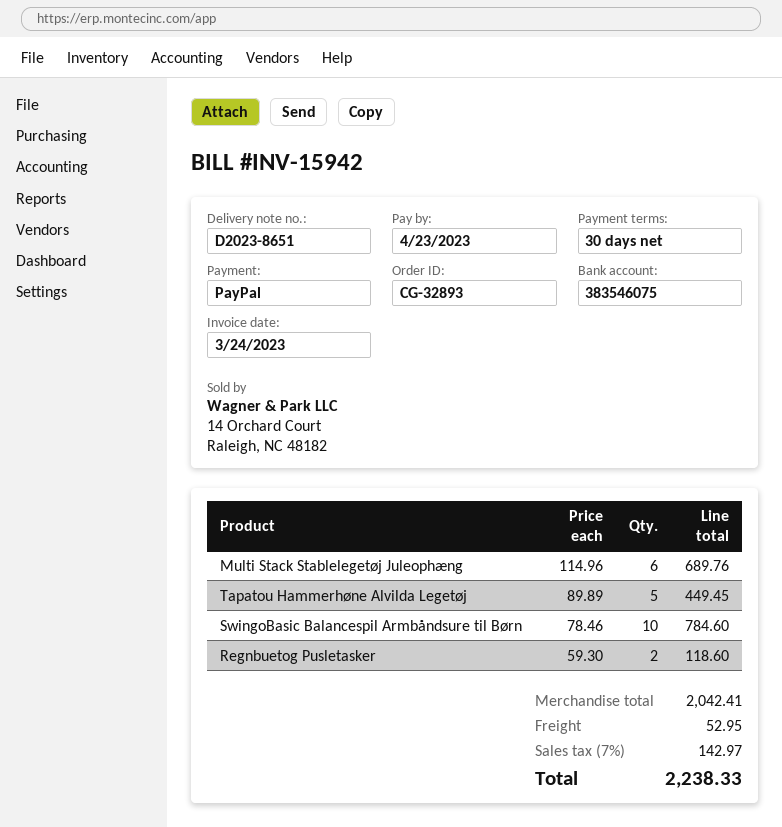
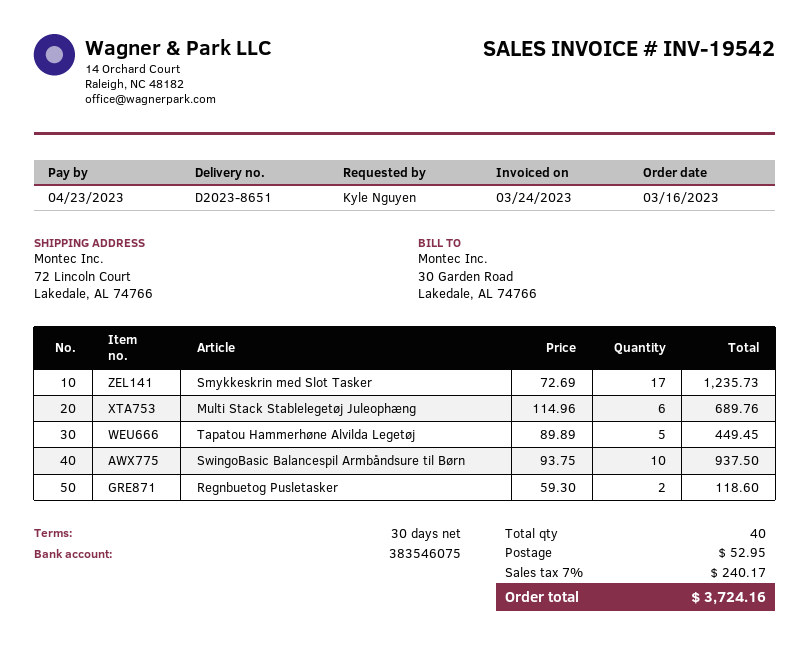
invoice number: INV-15942 -> INV-19542
SwingoBasic Balancespil Armbåndsure til Børn: 10 x 78.46 = 784.60 -> 10 x 93.75 = 937.50
Smykkeskrin med Slot Tasker: none -> 17 x 72.69 = 1235.73
tax: 7% = 142.97 -> 7% = 240.17
total: 2238.33 -> 3724.16

